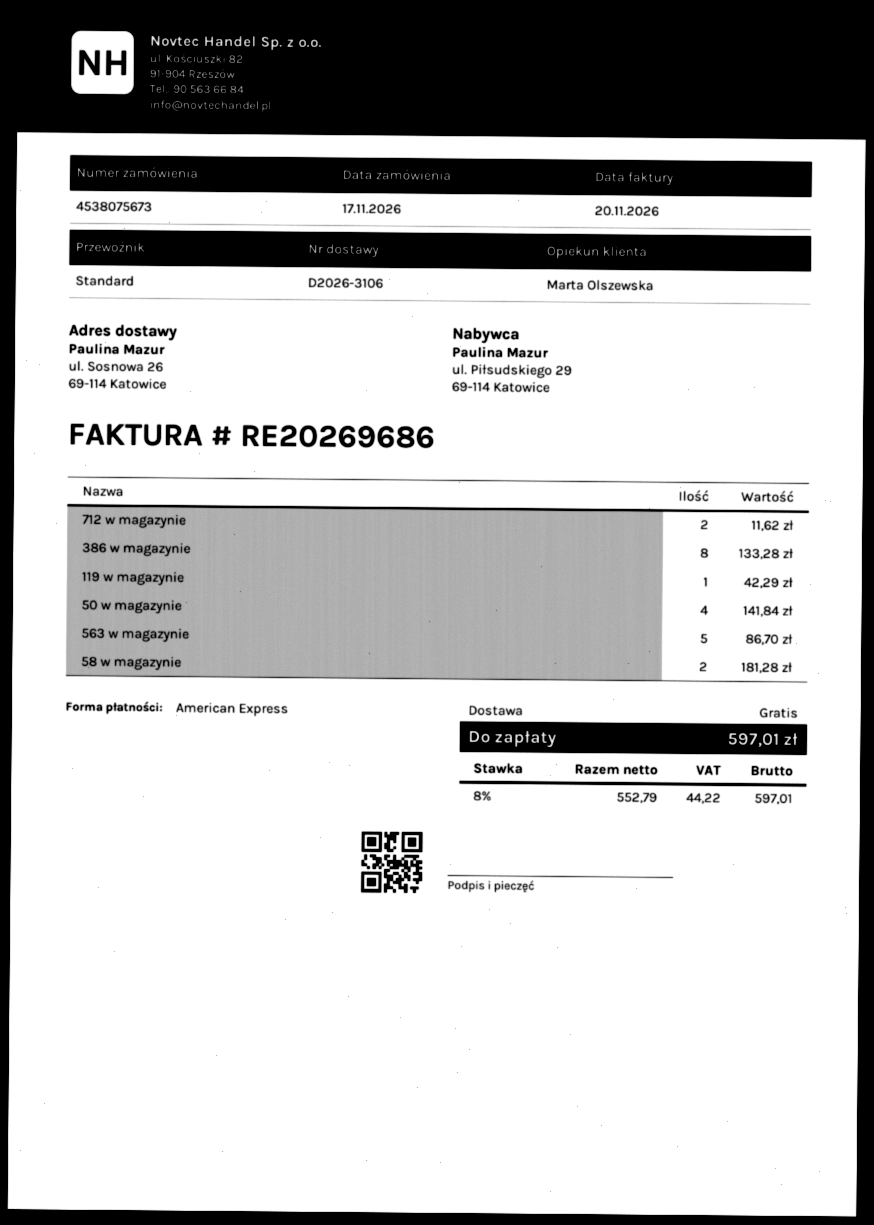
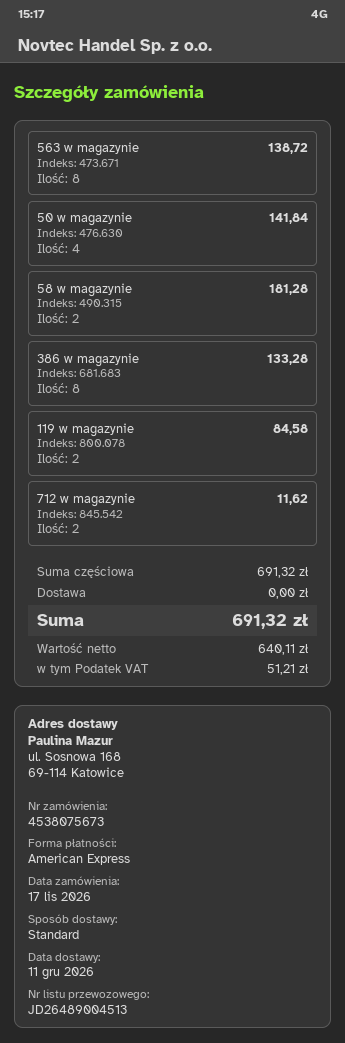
ship to: ul. Sosnowa 26, 69-114 Katowice -> ul. Sosnowa 168, 69-114 Katowice
119 w magazynie: 1 for 42.29 -> 2 for 84.58
563 w magazynie: 5 for 86.70 -> 8 for 138.72
net: 552.79 -> 640.11
tax: 44.22 -> 51.21
total: 597.01 -> 691.32

